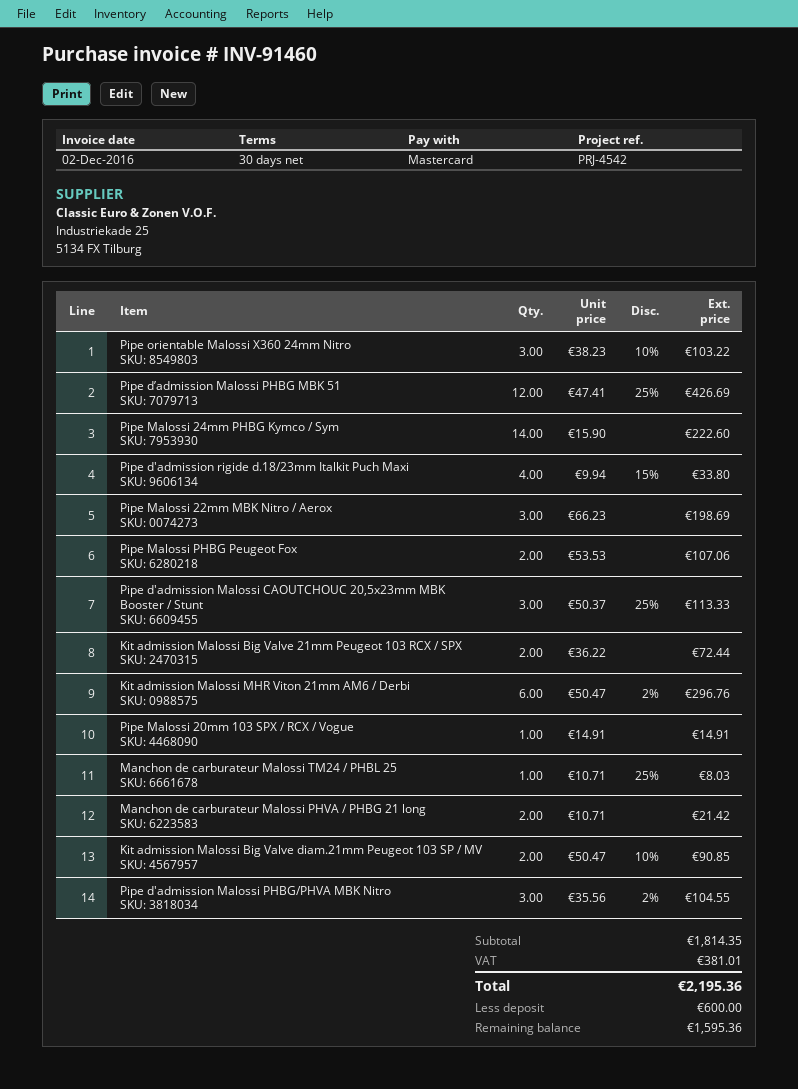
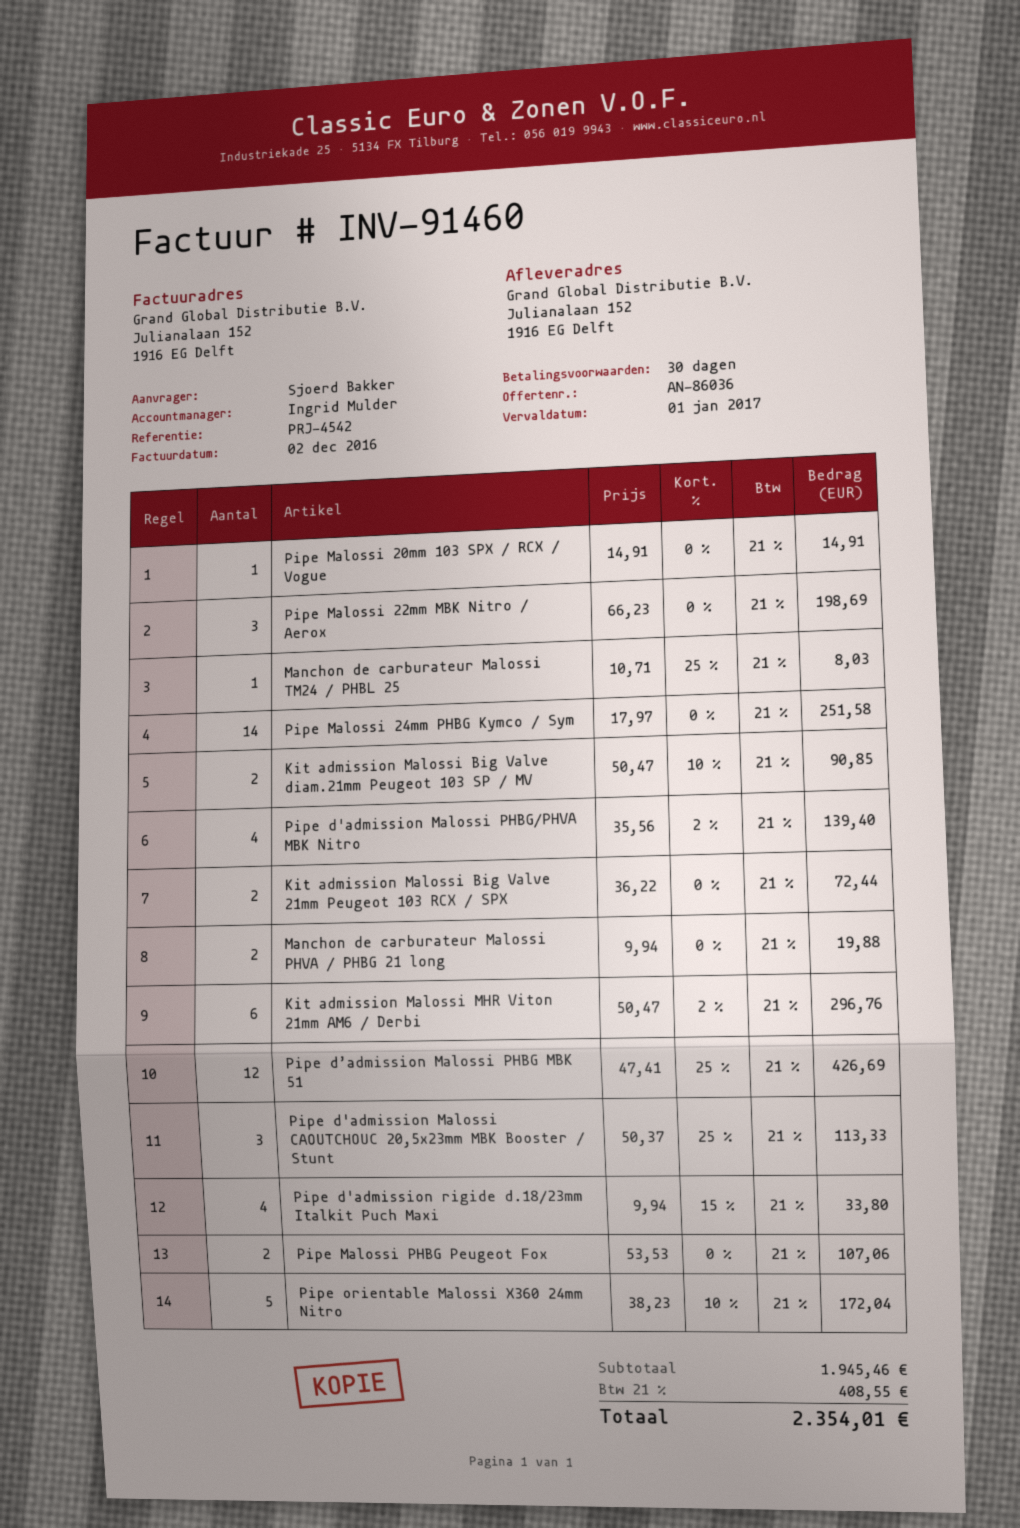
Pipe orientable Malossi X360 24mm Nitro: 3 x 38.23 - 10% = 103.22 -> 5 x 38.23 - 10% = 172.04
Pipe Malossi 24mm PHBG Kymco / Sym: 14 x 15.90 = 222.60 -> 14 x 17.97 = 251.58
Manchon de carburateur Malossi PHVA / PHBG 21 long: 2 x 10.71 = 21.42 -> 2 x 9.94 = 19.88
Pipe d'admission Malossi PHBG/PHVA MBK Nitro: 3 x 35.56 - 2% = 104.55 -> 4 x 35.56 - 2% = 139.40
subtotal: 1814.35 -> 1945.46
tax: 381.01 -> 408.55
total: 2195.36 -> 2354.01

